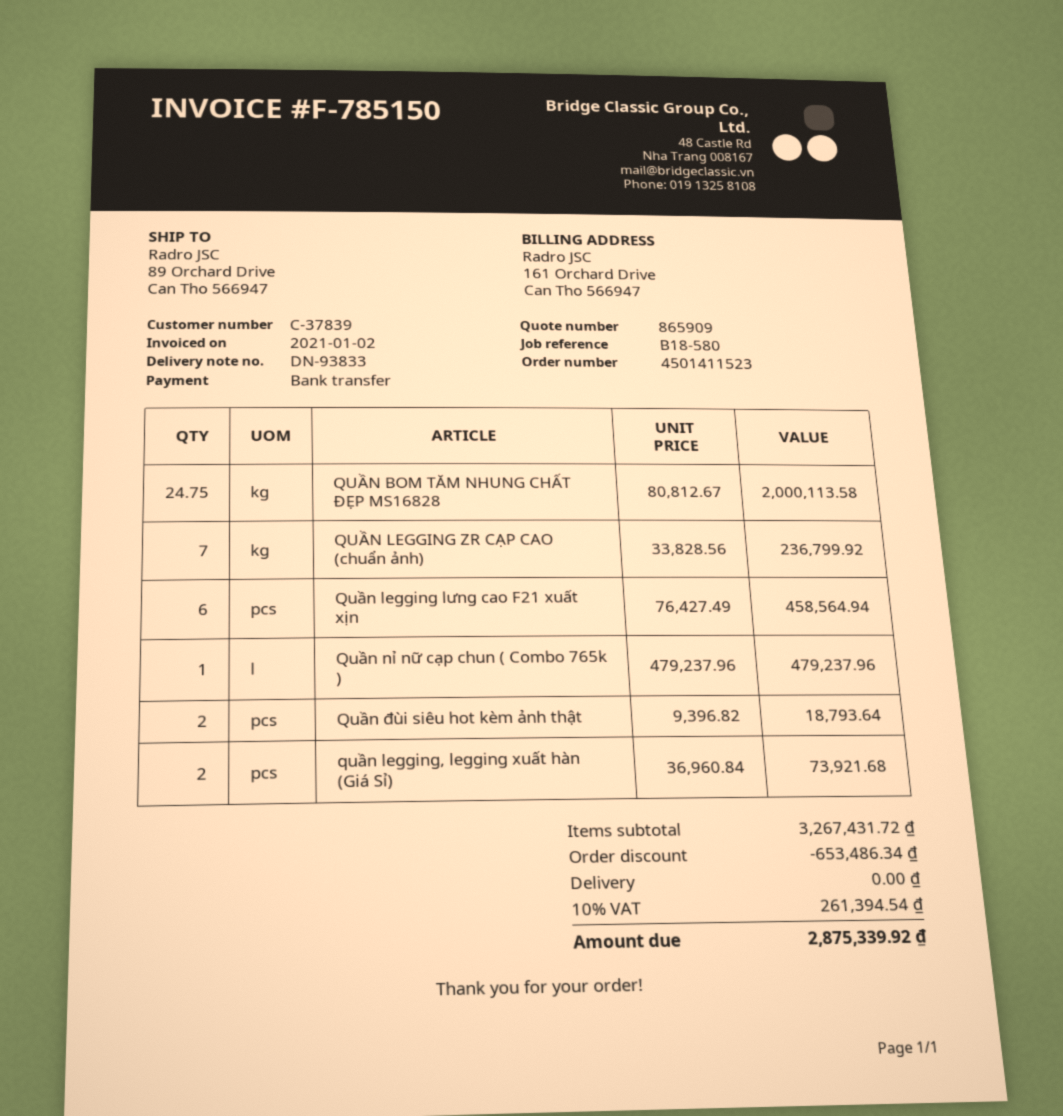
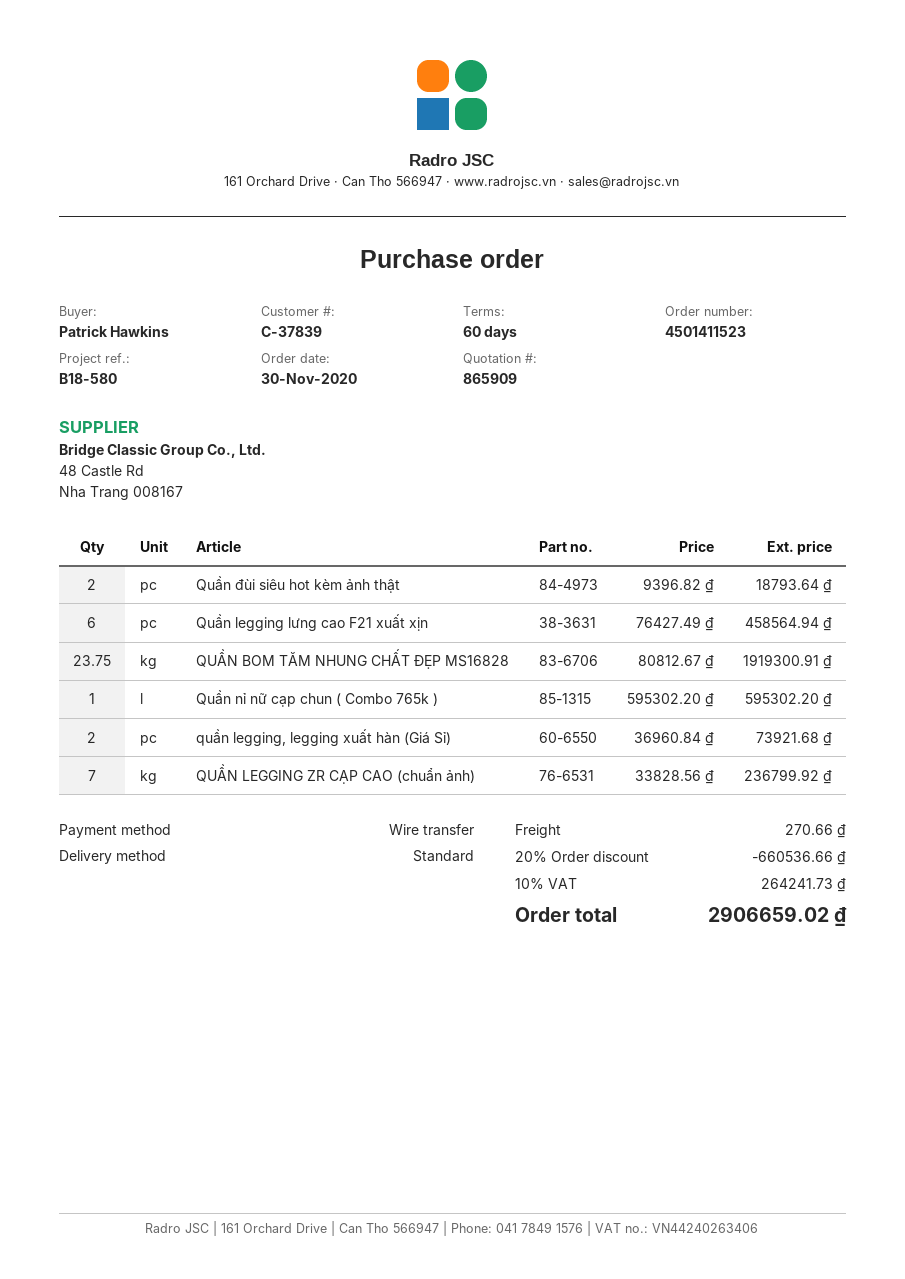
QUẦN BOM TĂM NHUNG CHẤT ĐẸP MS16828: 24.75 x 80812.67 = 2000113.58 -> 23.75 x 80812.67 = 1919300.91
Quần nỉ nữ cạp chun ( Combo 765k ): 1 x 479237.96 = 479237.96 -> 1 x 595302.20 = 595302.20
discount: 653486.34 -> 660536.66
shipping: 0.00 -> 270.66
tax: 10% = 261394.54 -> 10% = 264241.73
total: 2875339.92 -> 2906659.02

